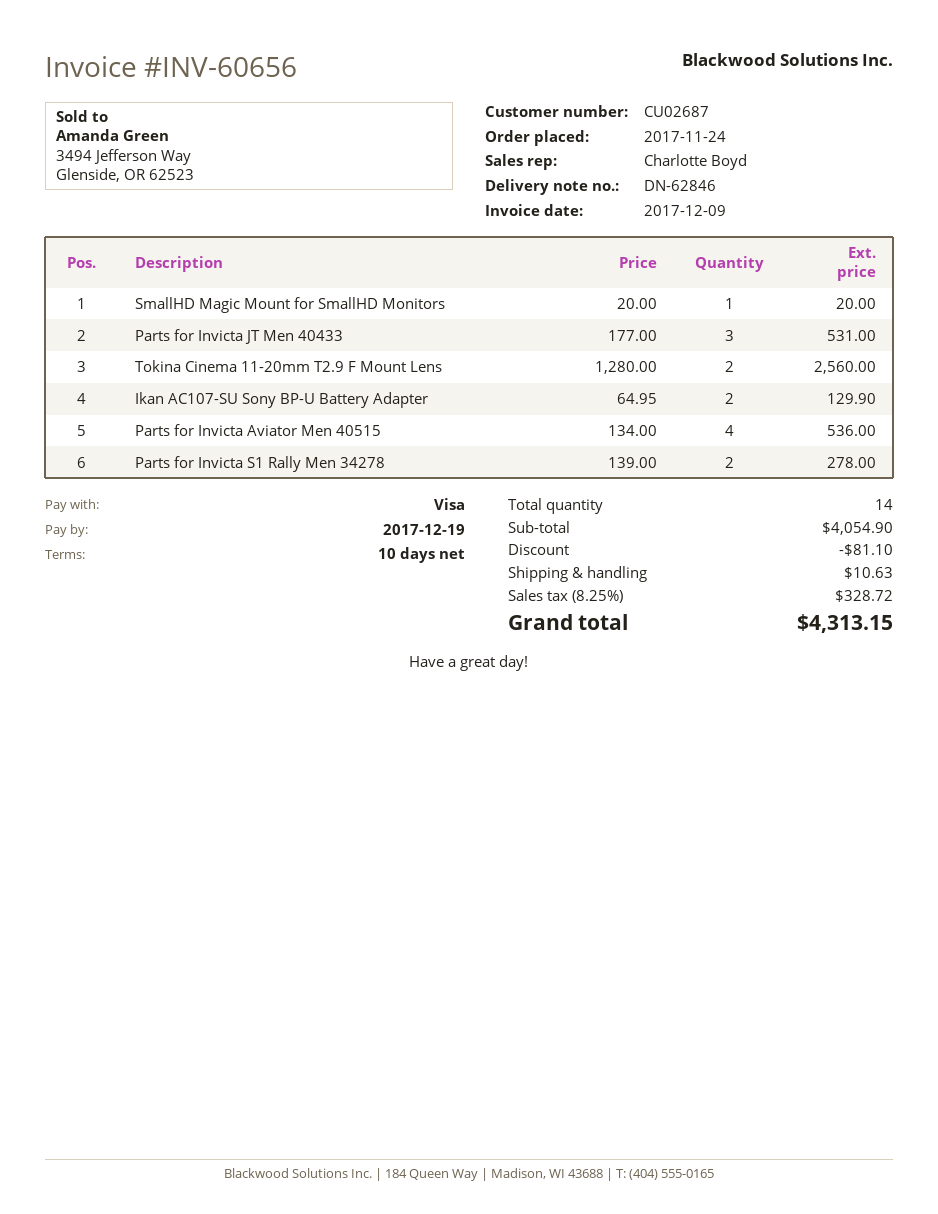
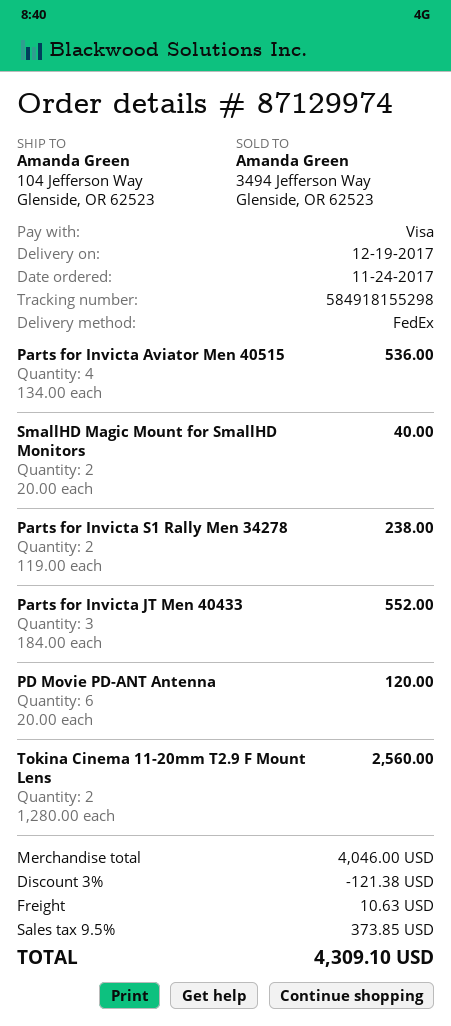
SmallHD Magic Mount for SmallHD Monitors: 1 x 20.00 = 20.00 -> 2 x 20.00 = 40.00
Parts for Invicta JT Men 40433: 3 x 177.00 = 531.00 -> 3 x 184.00 = 552.00
Ikan AC107-SU Sony BP-U Battery Adapter: 2 x 64.95 = 129.90 -> none
Parts for Invicta S1 Rally Men 34278: 2 x 139.00 = 278.00 -> 2 x 119.00 = 238.00
PD Movie PD-ANT Antenna: none -> 6 x 20.00 = 120.00
subtotal: 4054.90 -> 4046.00
discount: 81.10 -> 121.38
tax: 8.25% = 328.72 -> 9.5% = 373.85
total: 4313.15 -> 4309.10

